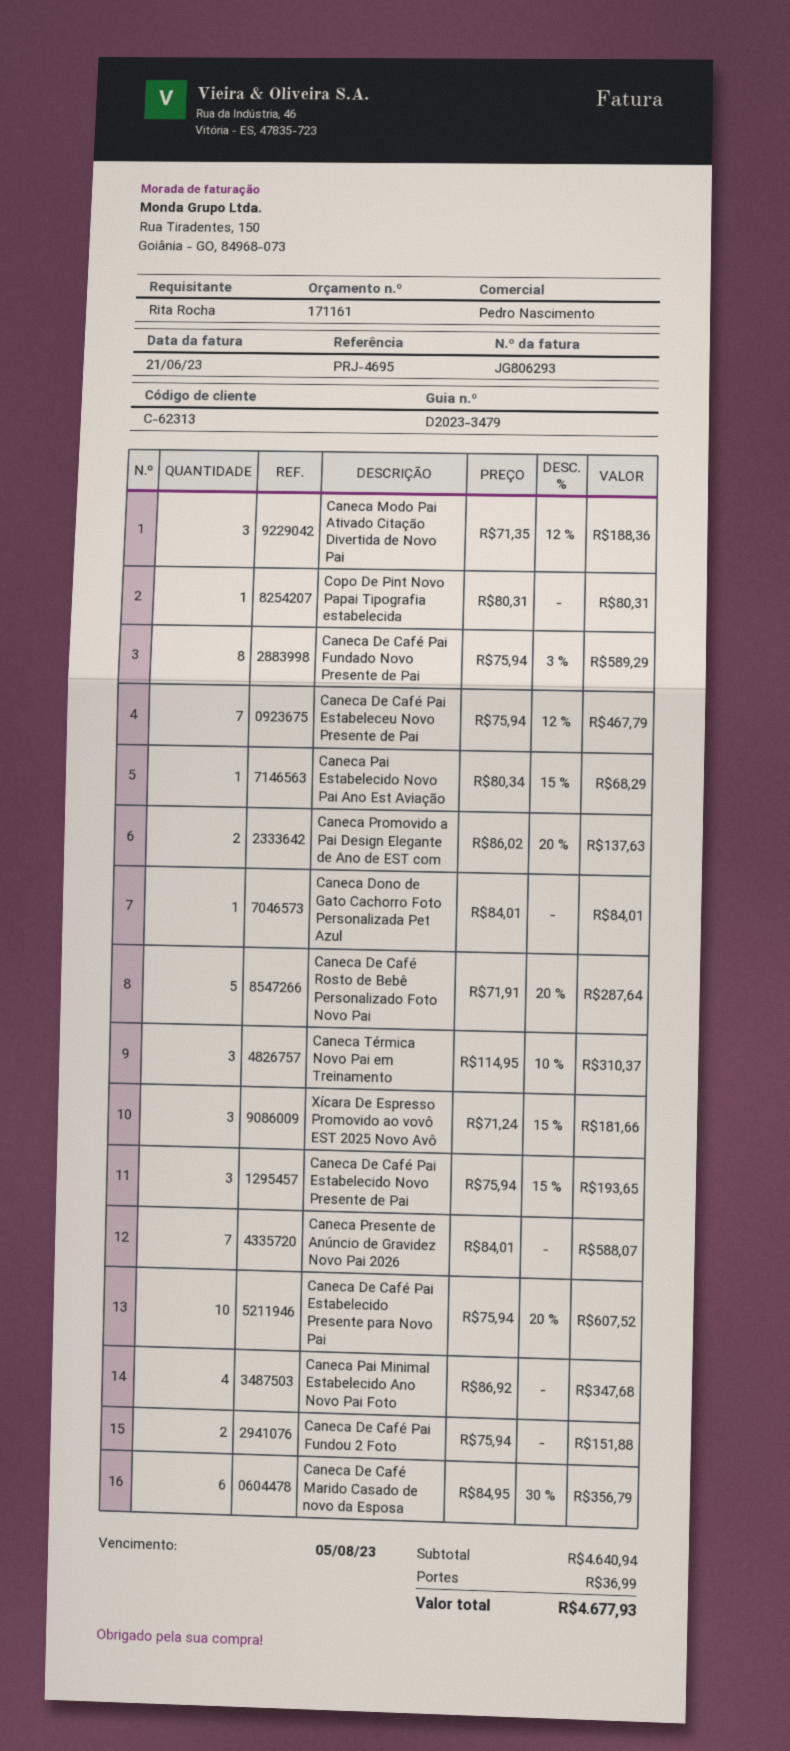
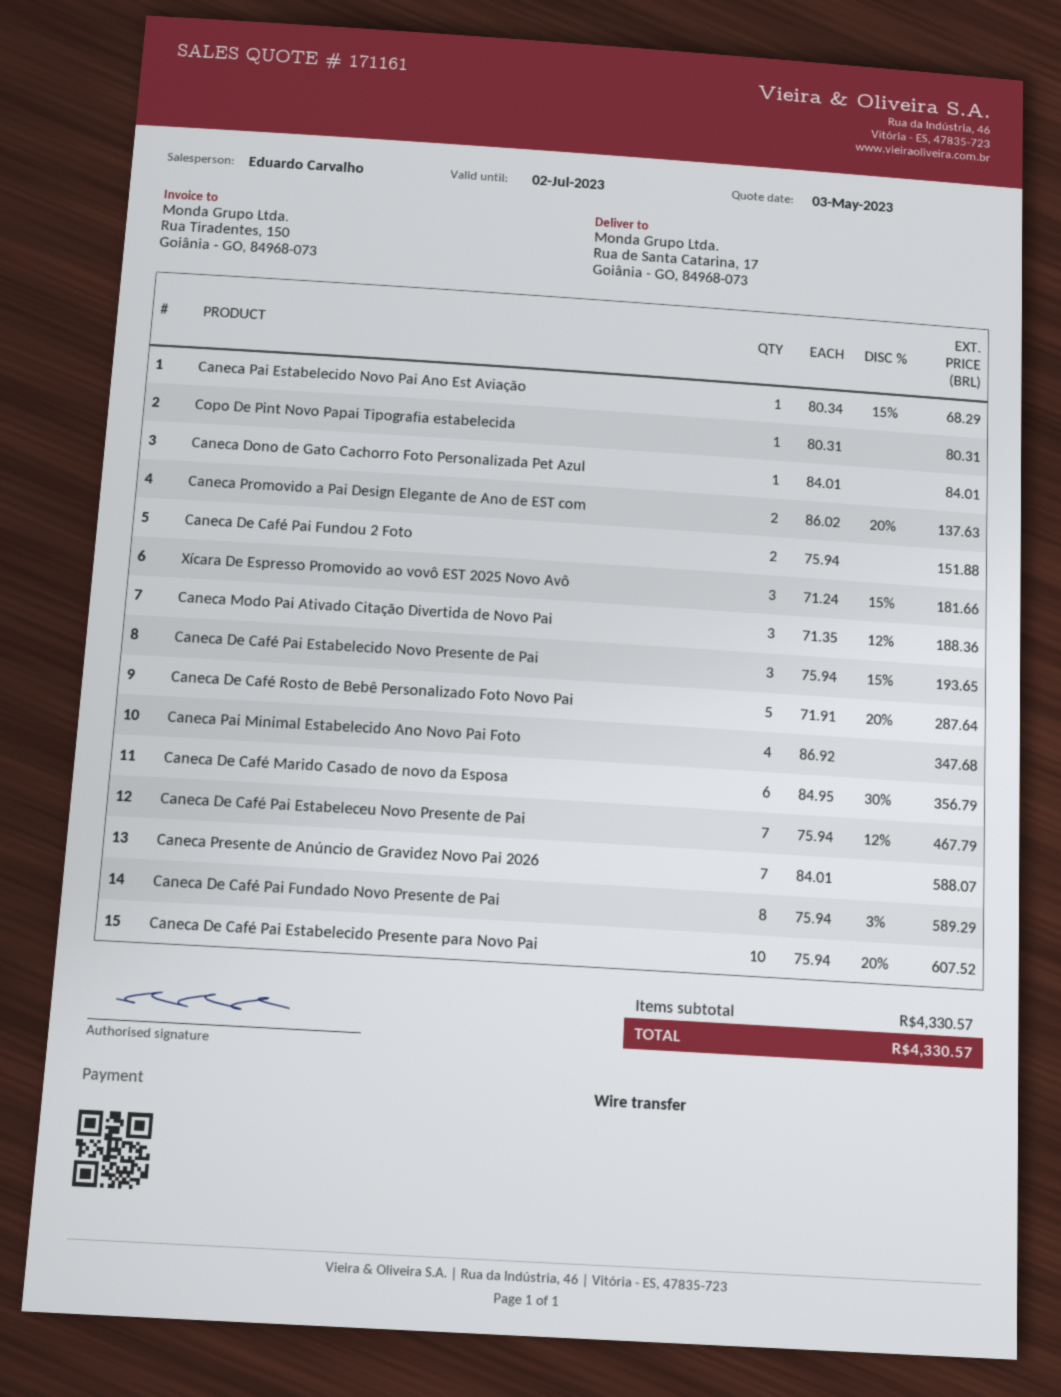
sales rep: Pedro Nascimento -> Eduardo Carvalho
Caneca Térmica Novo Pai em Treinamento: 3 x 114.95 - 10% = 310.37 -> none
subtotal: 4640.94 -> 4330.57
shipping: 36.99 -> none
total: 4677.93 -> 4330.57

